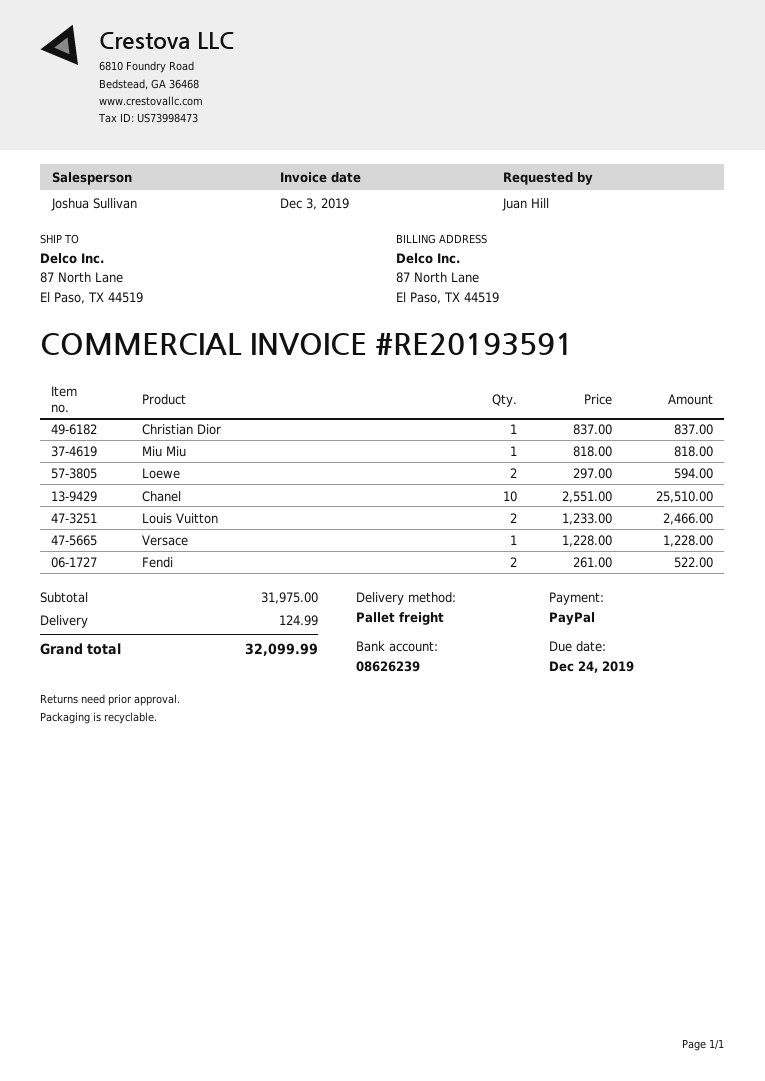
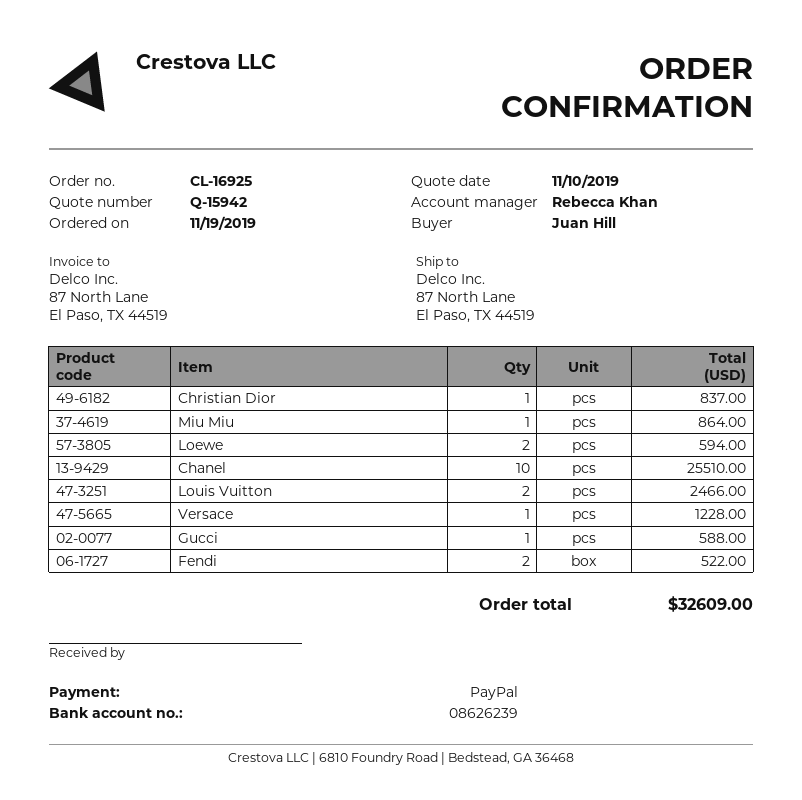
sales rep: Joshua Sullivan -> Rebecca Khan
Miu Miu: 1 for 818.00 -> 1 for 864.00
Gucci: none -> 1 for 588.00
shipping: 124.99 -> none
total: 32099.99 -> 32609.00

